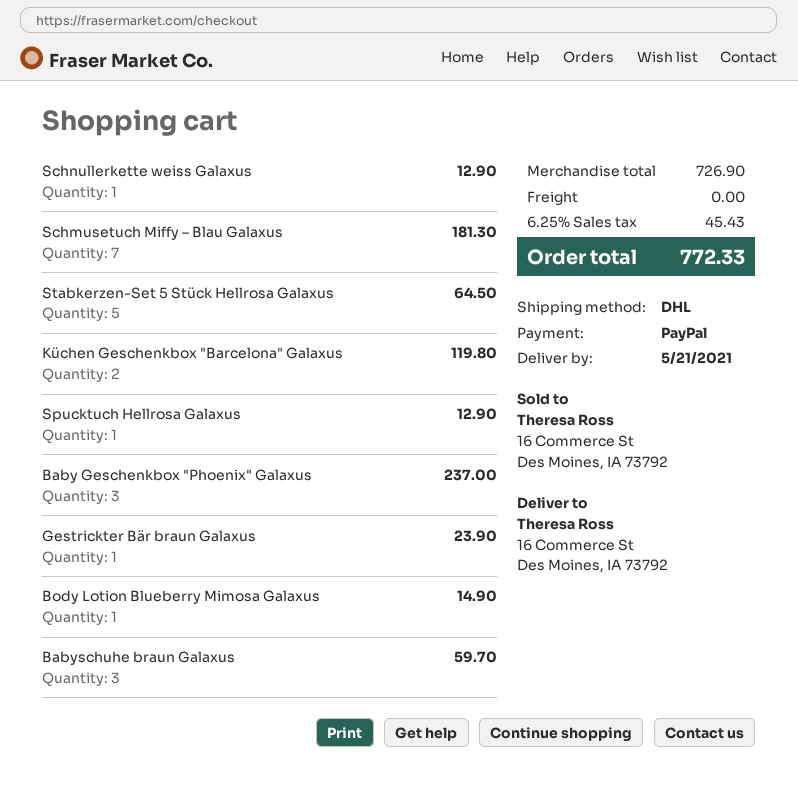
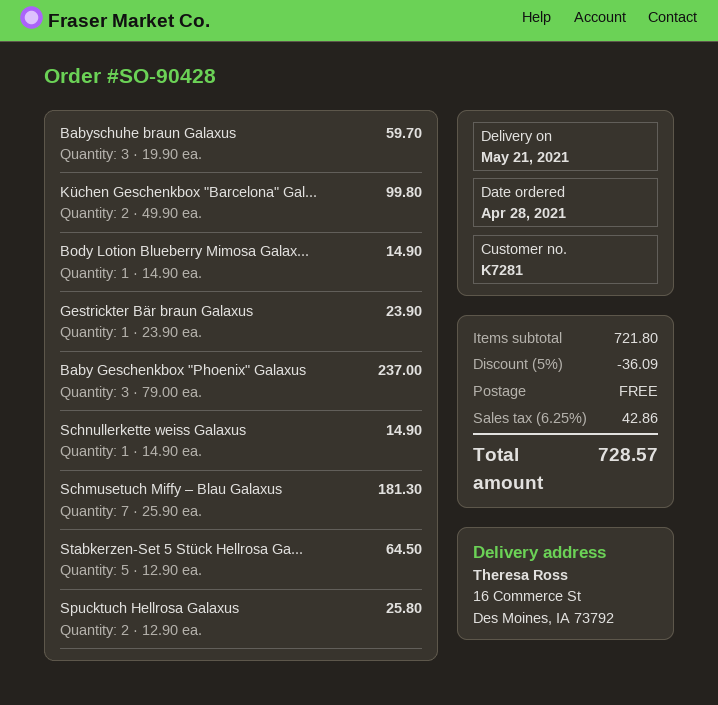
Schnullerkette weiss Galaxus: 1 for 12.90 -> 1 for 14.90
Küchen Geschenkbox "Barcelona" Galaxus: 2 for 119.80 -> 2 for 99.80
Spucktuch Hellrosa Galaxus: 1 for 12.90 -> 2 for 25.80
subtotal: 726.90 -> 721.80
discount: none -> 5% = 36.09
tax: 6.25% = 45.43 -> 6.25% = 42.86
total: 772.33 -> 728.57

